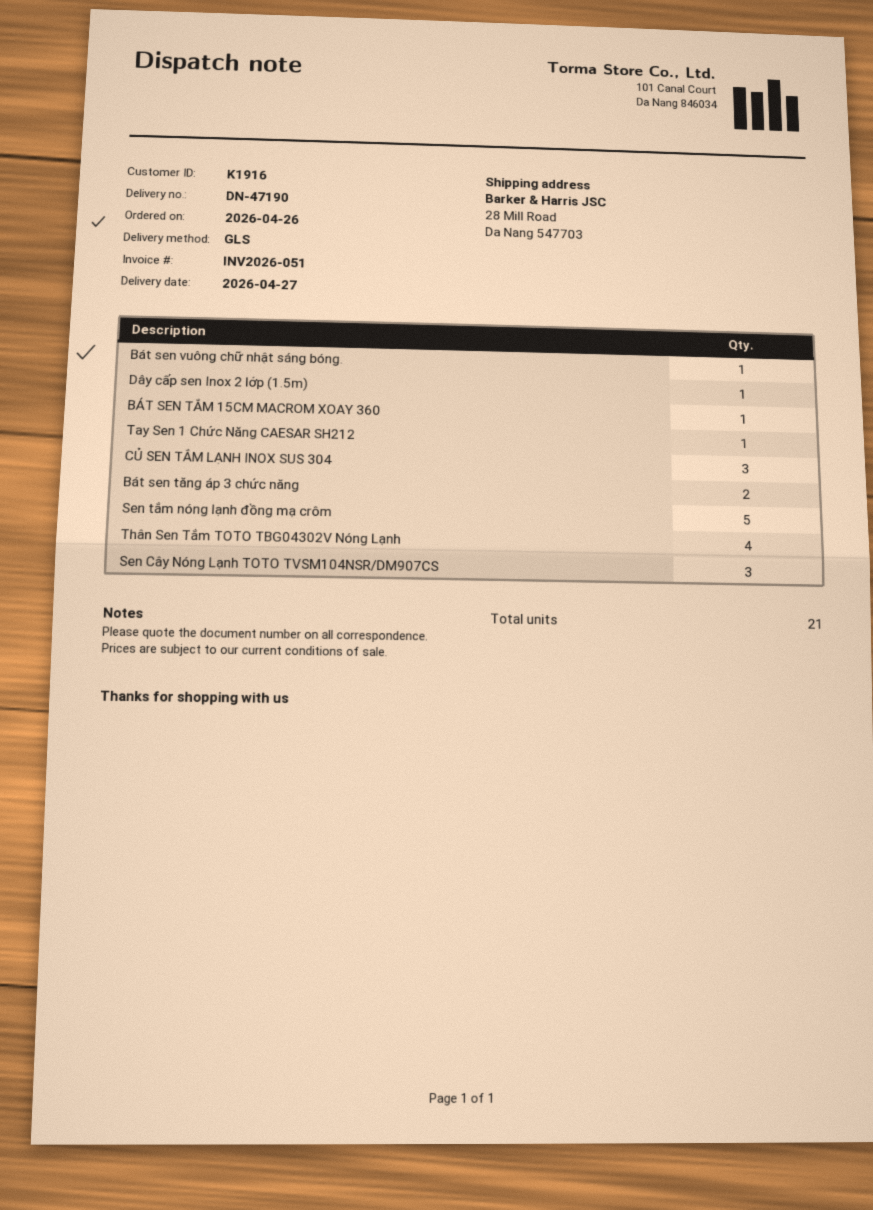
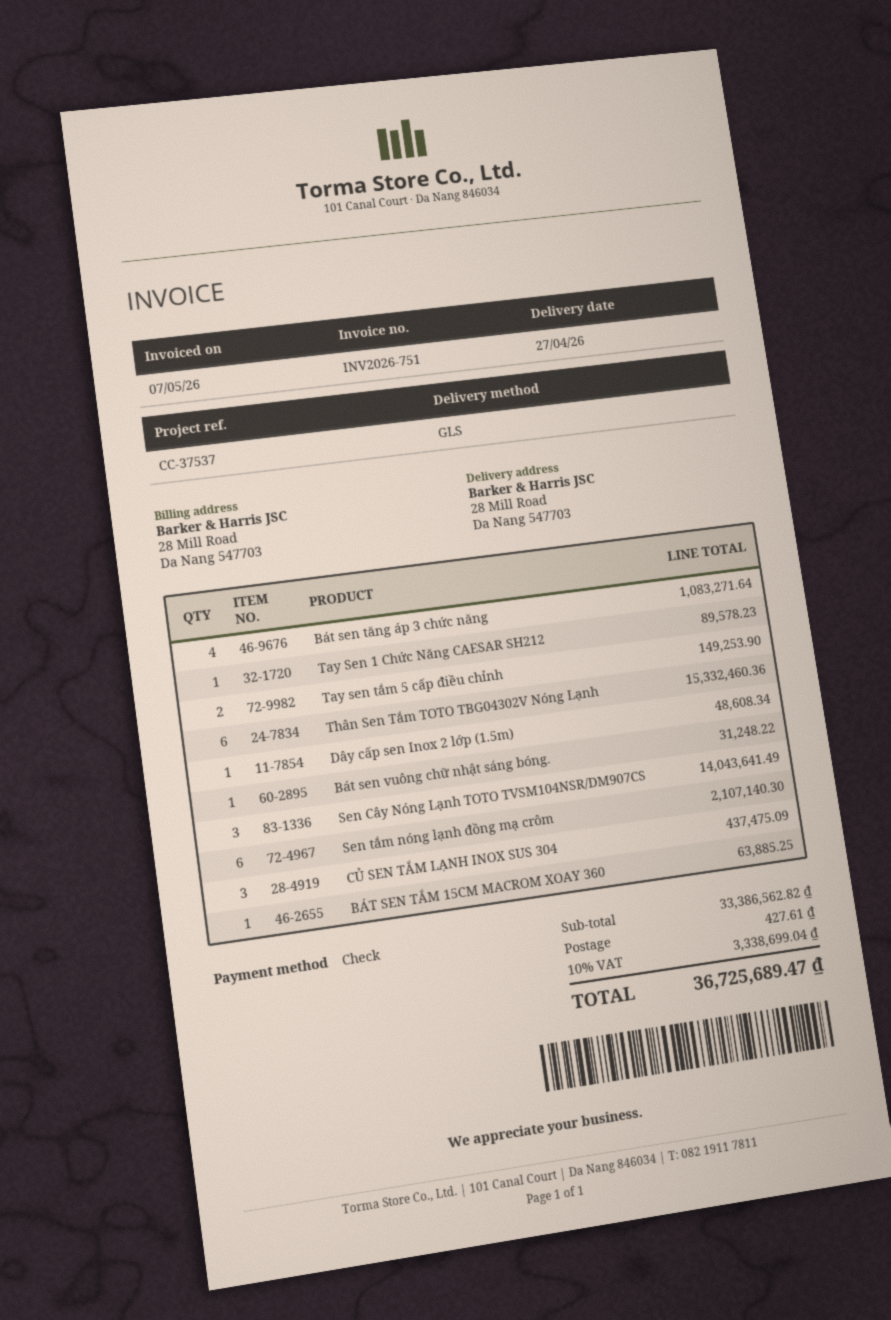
invoice number: INV2026-051 -> INV2026-751
Bát sen tăng áp 3 chức năng: 2 -> 4
Sen tắm nóng lạnh đồng mạ crôm: 5 -> 6
Thân Sen Tắm TOTO TBG04302V Nóng Lạnh: 4 -> 6
Tay sen tắm 5 cấp điều chỉnh: none -> 2

